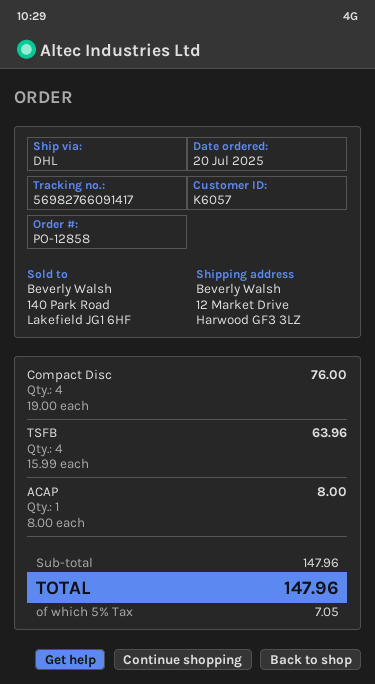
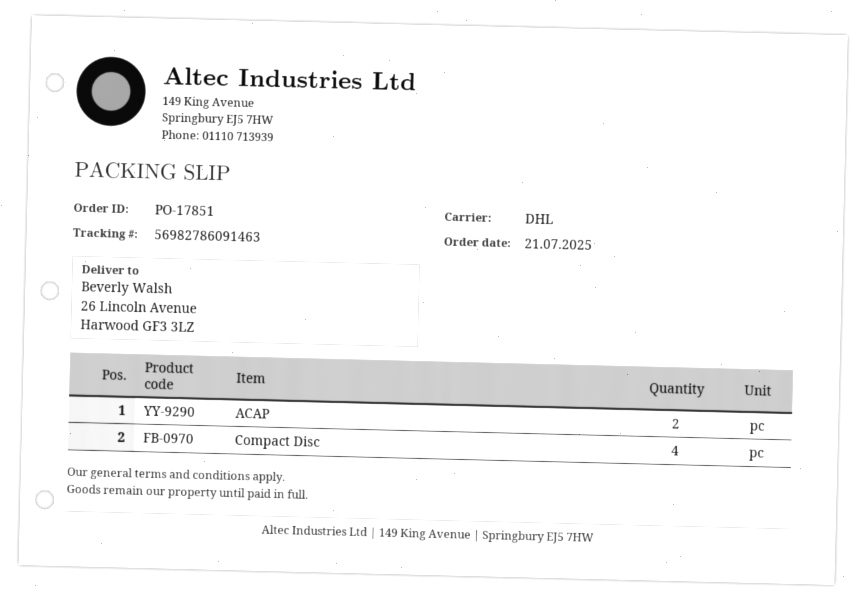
order number: PO-12858 -> PO-17851
order date: 2025-07-20 -> 2025-07-21
tracking number: 56982766091417 -> 56982786091463
ship to: 12 Market Drive, Harwood GF3 3LZ -> 26 Lincoln Avenue, Harwood GF3 3LZ
TSFB: 4 -> none
ACAP: 1 -> 2

